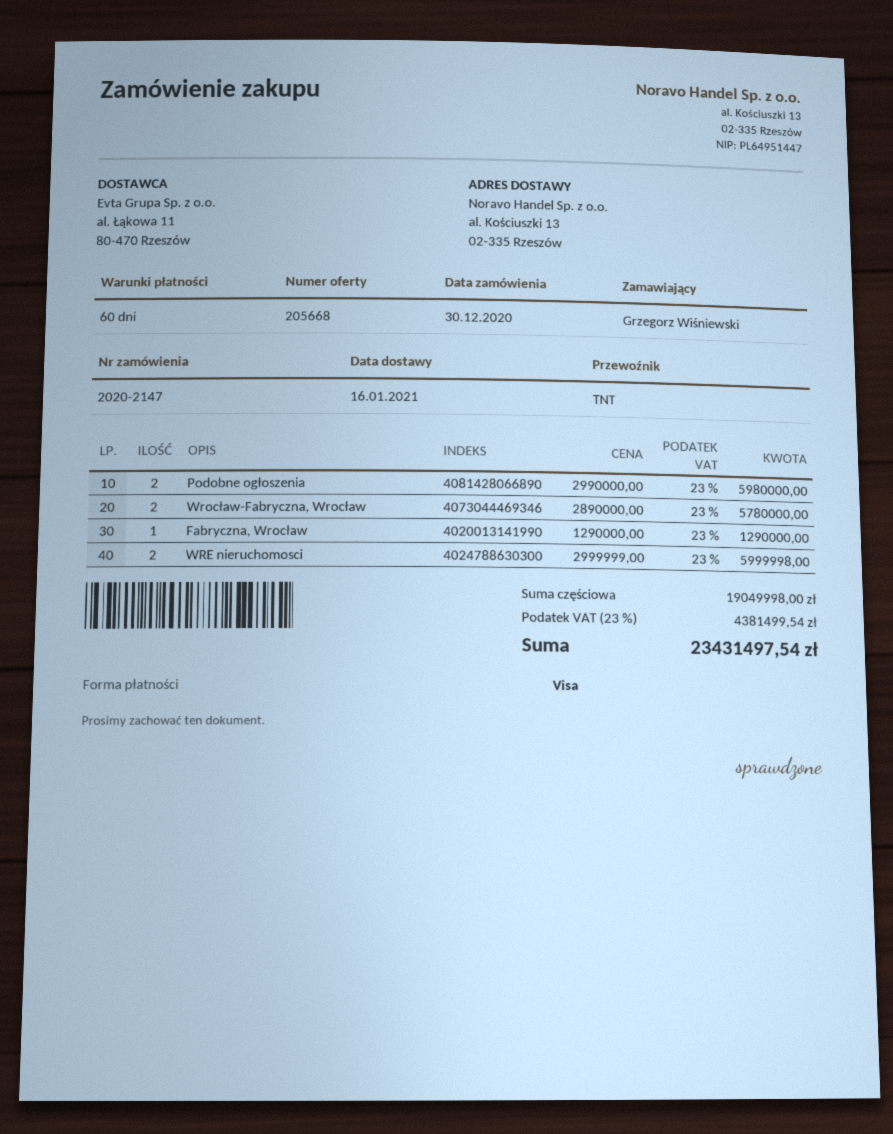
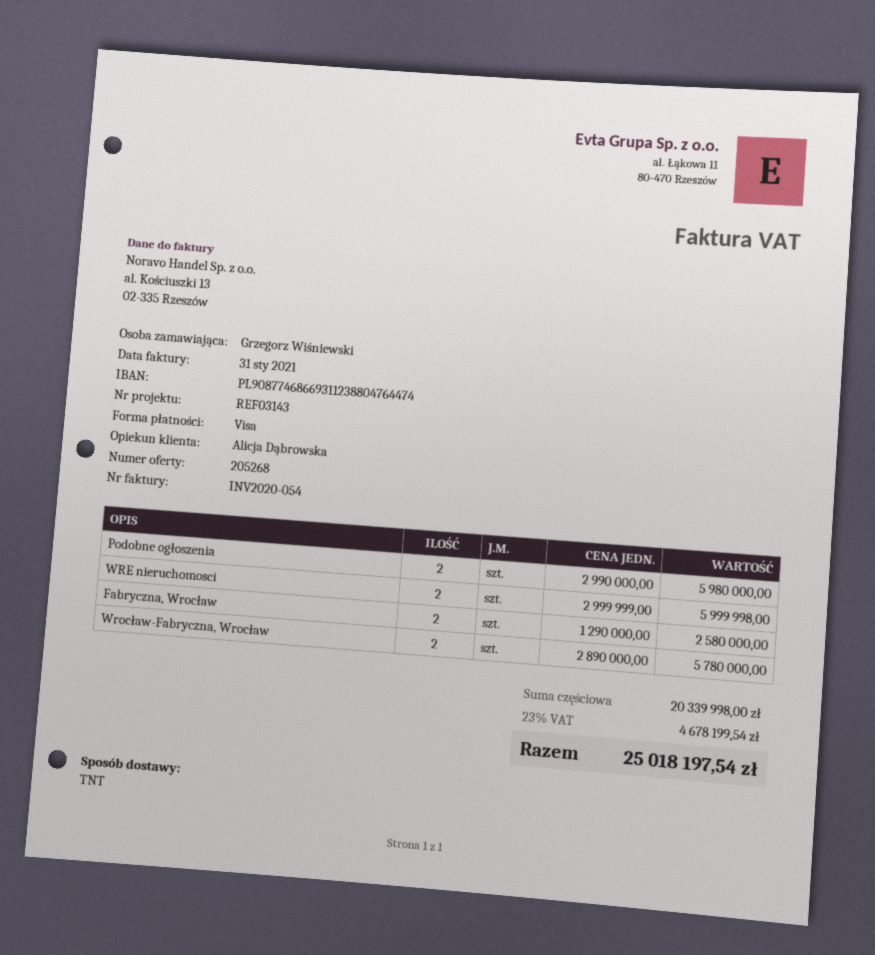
quote number: 205668 -> 205268
Fabryczna, Wrocław: 1 x 1290000.00 = 1290000.00 -> 2 x 1290000.00 = 2580000.00
subtotal: 19049998.00 -> 20339998.00
tax: 23% = 4381499.54 -> 23% = 4678199.54
total: 23431497.54 -> 25018197.54

